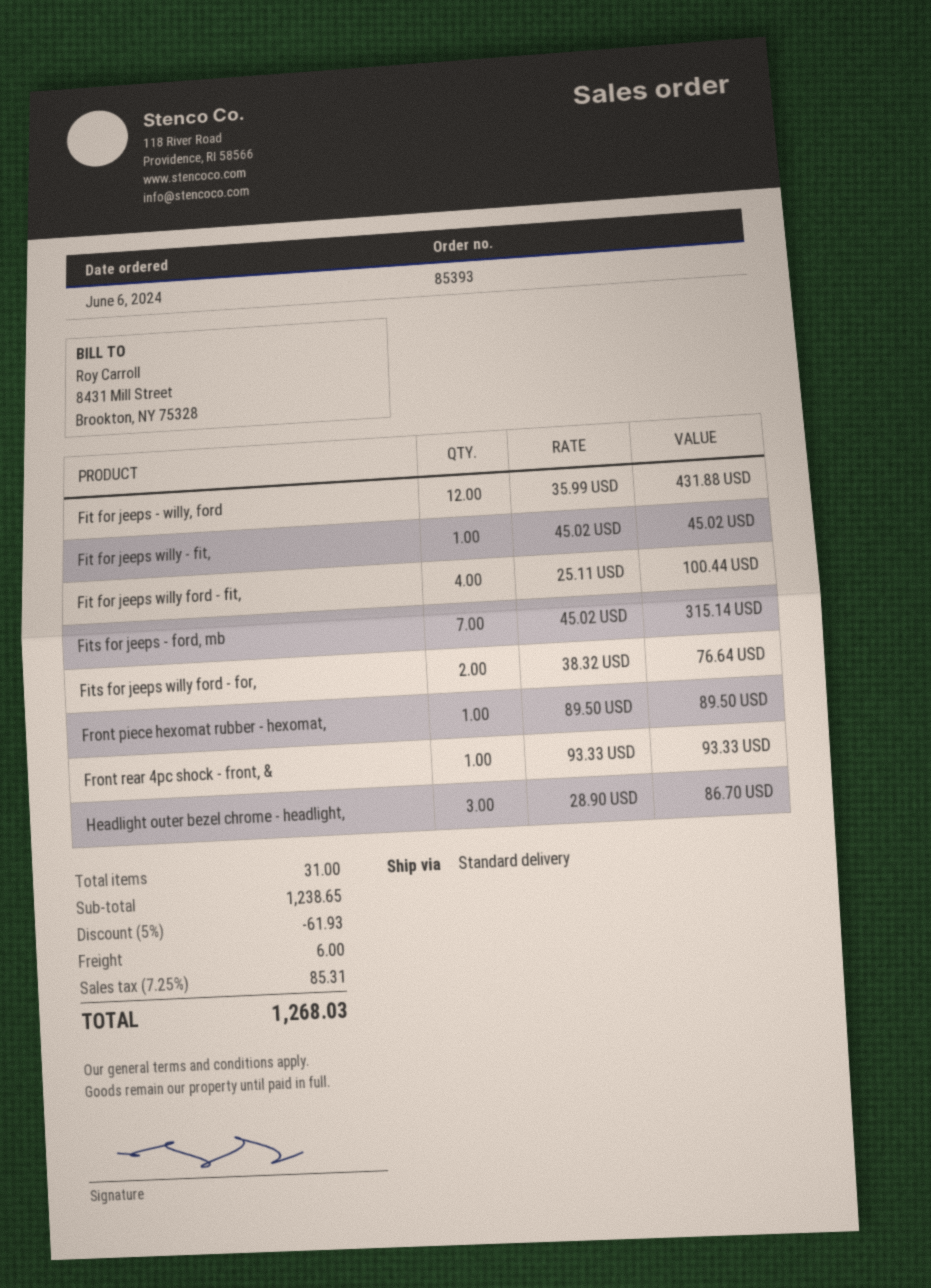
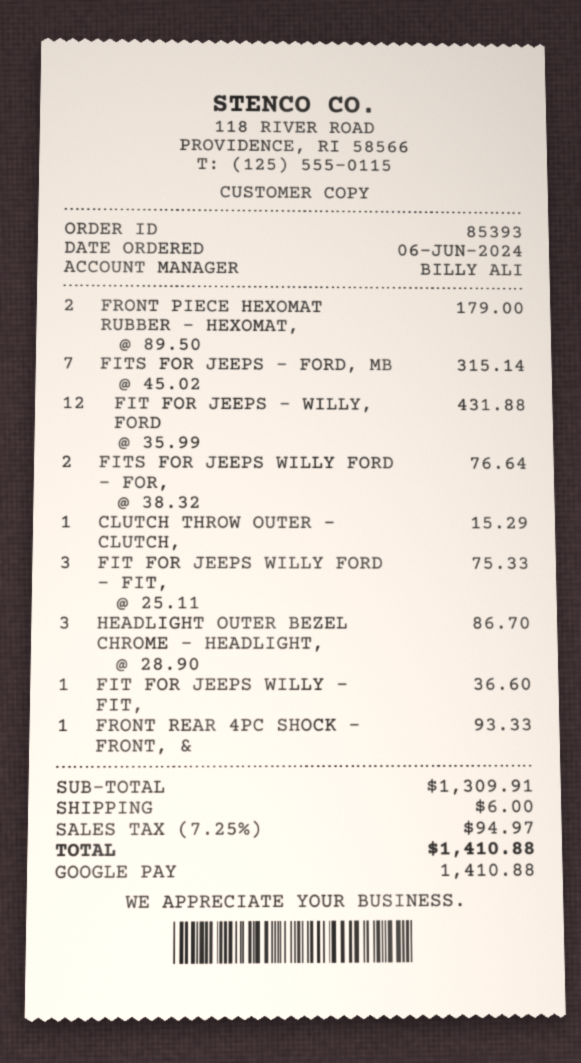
Fit for jeeps willy - fit,: 1 x 45.02 = 45.02 -> 1 x 36.60 = 36.60
Fit for jeeps willy ford - fit,: 4 x 25.11 = 100.44 -> 3 x 25.11 = 75.33
Front piece hexomat rubber - hexomat,: 1 x 89.50 = 89.50 -> 2 x 89.50 = 179.00
CLUTCH THROW OUTER - CLUTCH,: none -> 1 x 15.29 = 15.29
subtotal: 1238.65 -> 1309.91
discount: 5% = 61.93 -> none
tax: 7.25% = 85.31 -> 7.25% = 94.97
total: 1268.03 -> 1410.88

